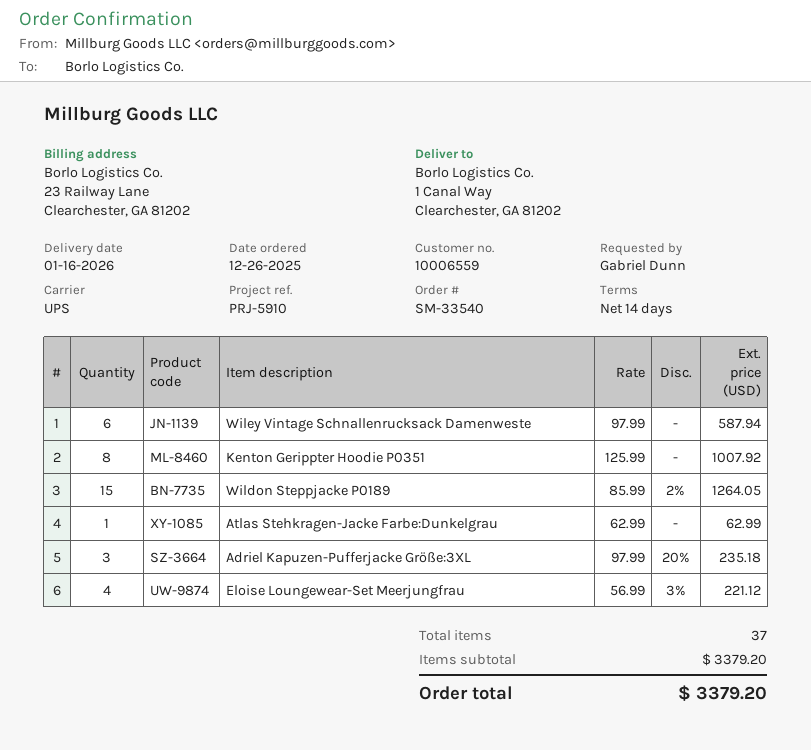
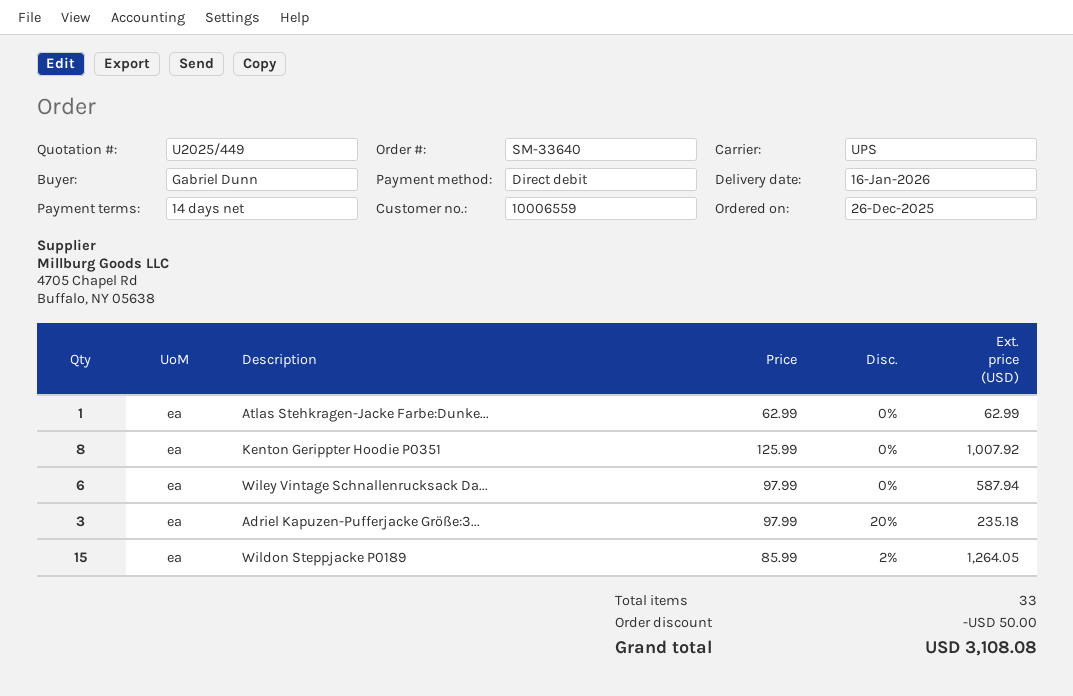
order number: SM-33540 -> SM-33640
Eloise Loungewear-Set Meerjungfrau: 4 x 56.99 - 3% = 221.12 -> none
total quantity: 37 -> 33
discount: none -> 50.00
total: 3379.20 -> 3108.08

